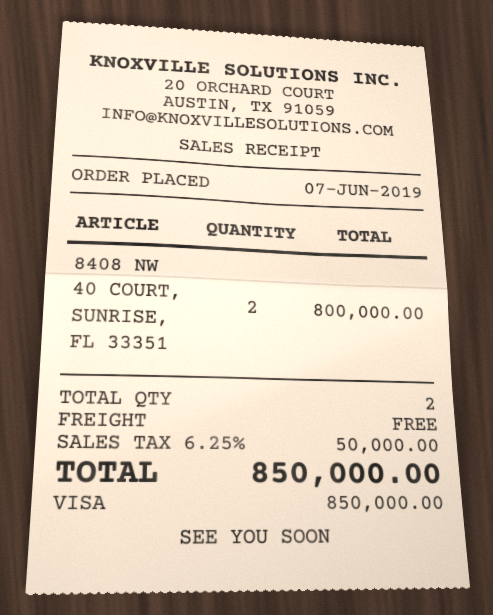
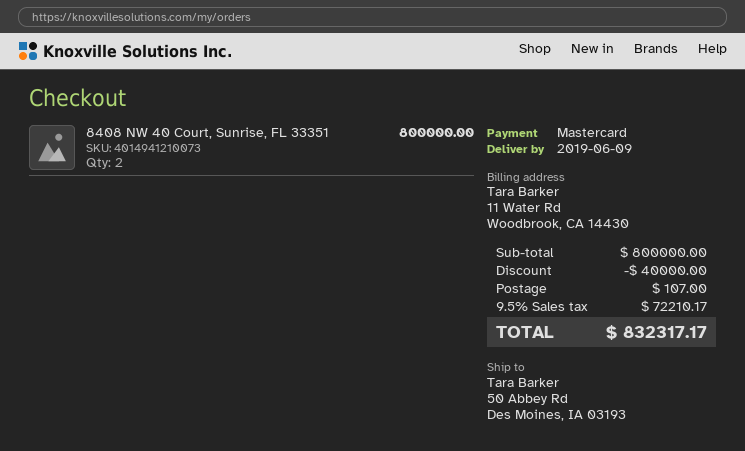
payment method: Visa -> Mastercard
discount: none -> 40000.00
shipping: 0.00 -> 107.00
tax: 6.25% = 50000.00 -> 9.5% = 72210.17
total: 850000.00 -> 832317.17

